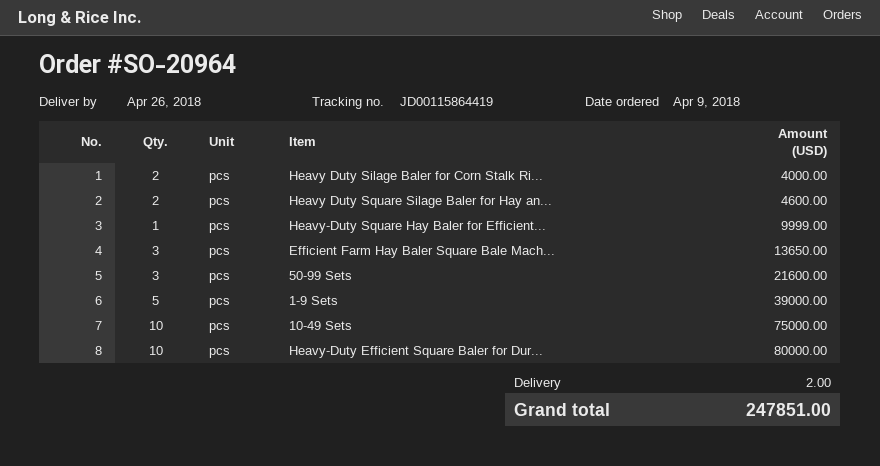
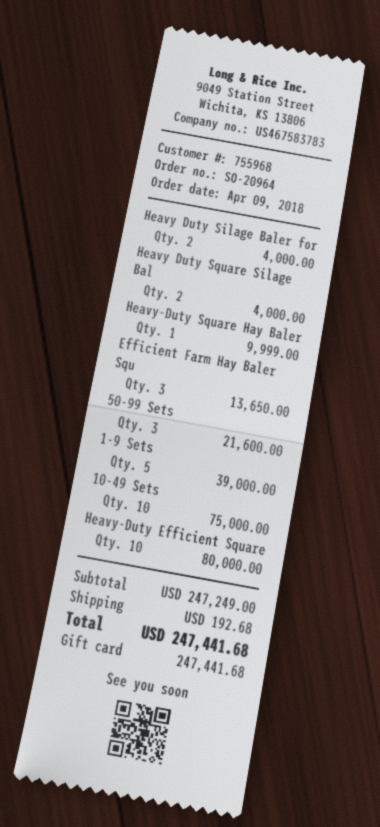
Heavy Duty Square Silage Baler for Hay an...: 2 for 4600.00 -> 2 for 4000.00
shipping: 2.00 -> 192.68
total: 247851.00 -> 247441.68

